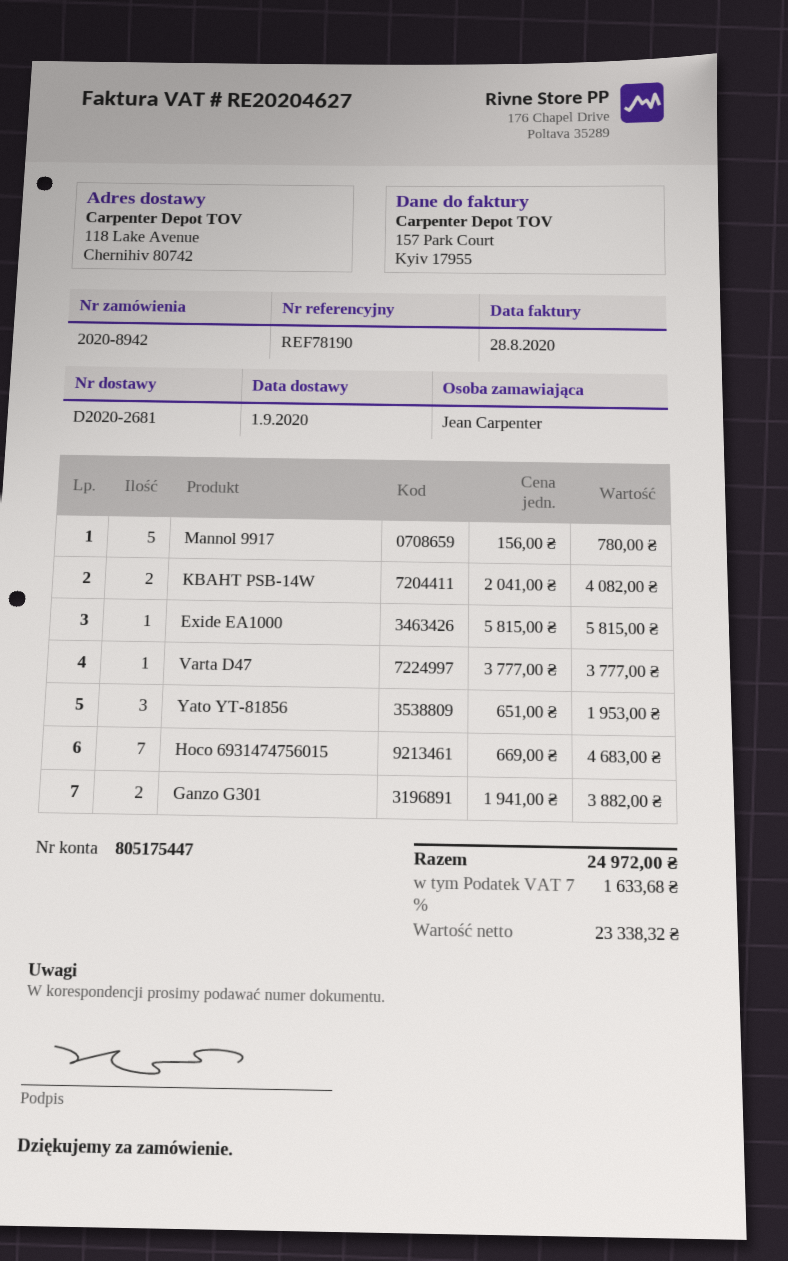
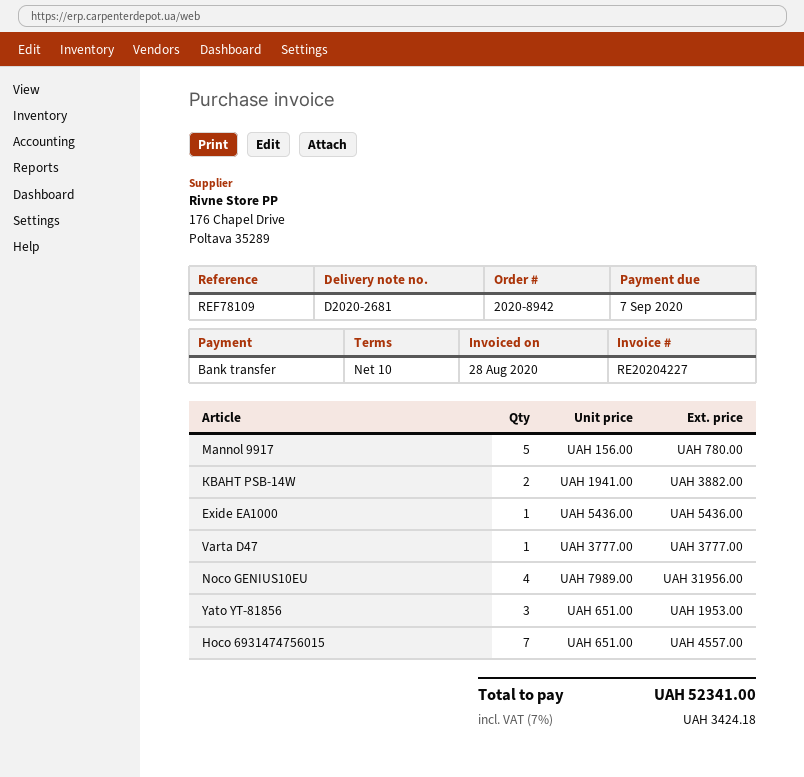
invoice number: RE20204627 -> RE20204227
reference: REF78190 -> REF78109
КВАНТ PSB-14W: 2 x 2041.00 = 4082.00 -> 2 x 1941.00 = 3882.00
Exide EA1000: 1 x 5815.00 = 5815.00 -> 1 x 5436.00 = 5436.00
Hoco 6931474756015: 7 x 669.00 = 4683.00 -> 7 x 651.00 = 4557.00
Ganzo G301: 2 x 1941.00 = 3882.00 -> none
Noco GENIUS10EU: none -> 4 x 7989.00 = 31956.00
tax: 7% = 1633.68 -> 7% = 3424.18
total: 24972.00 -> 52341.00

